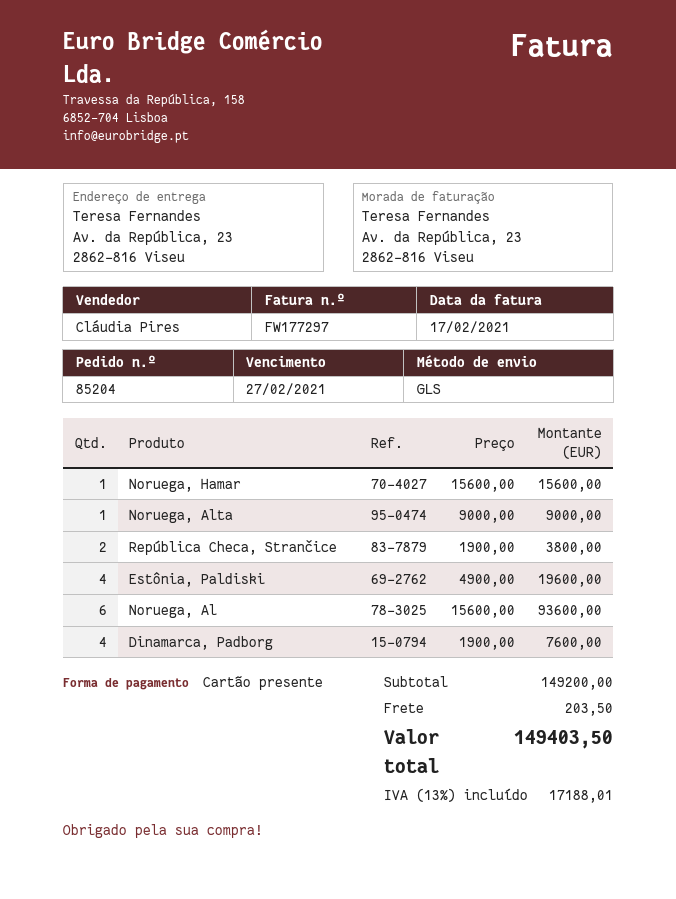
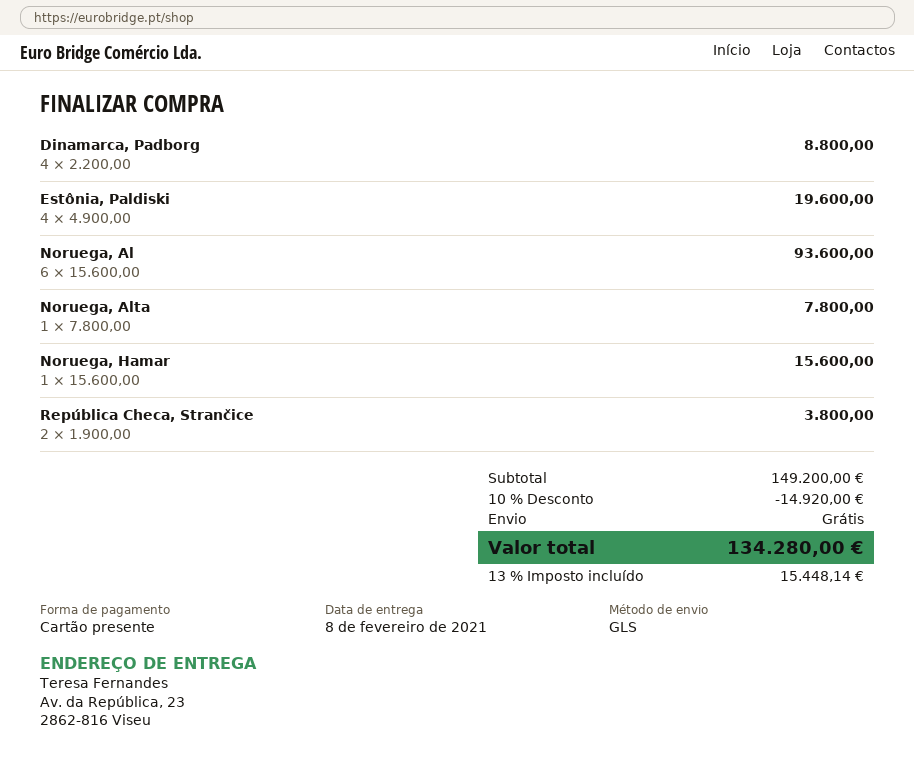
Noruega, Alta: 1 x 9000.00 = 9000.00 -> 1 x 7800.00 = 7800.00
Dinamarca, Padborg: 4 x 1900.00 = 7600.00 -> 4 x 2200.00 = 8800.00
discount: none -> 10% = 14920.00
shipping: 203.50 -> 0.00
tax: 13% = 17188.01 -> 13% = 15448.14
total: 149403.50 -> 134280.00

